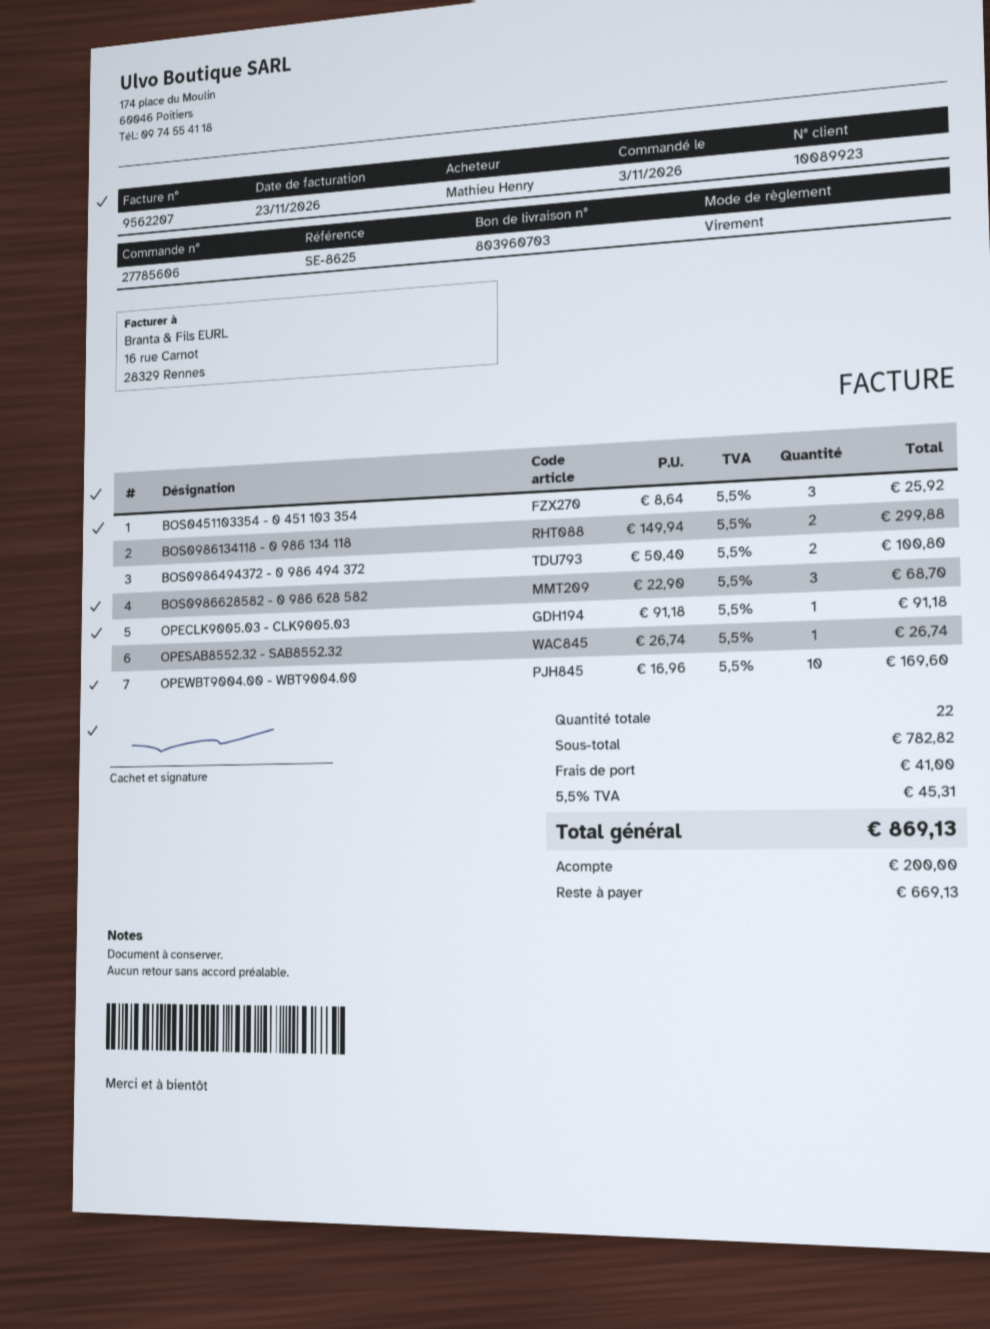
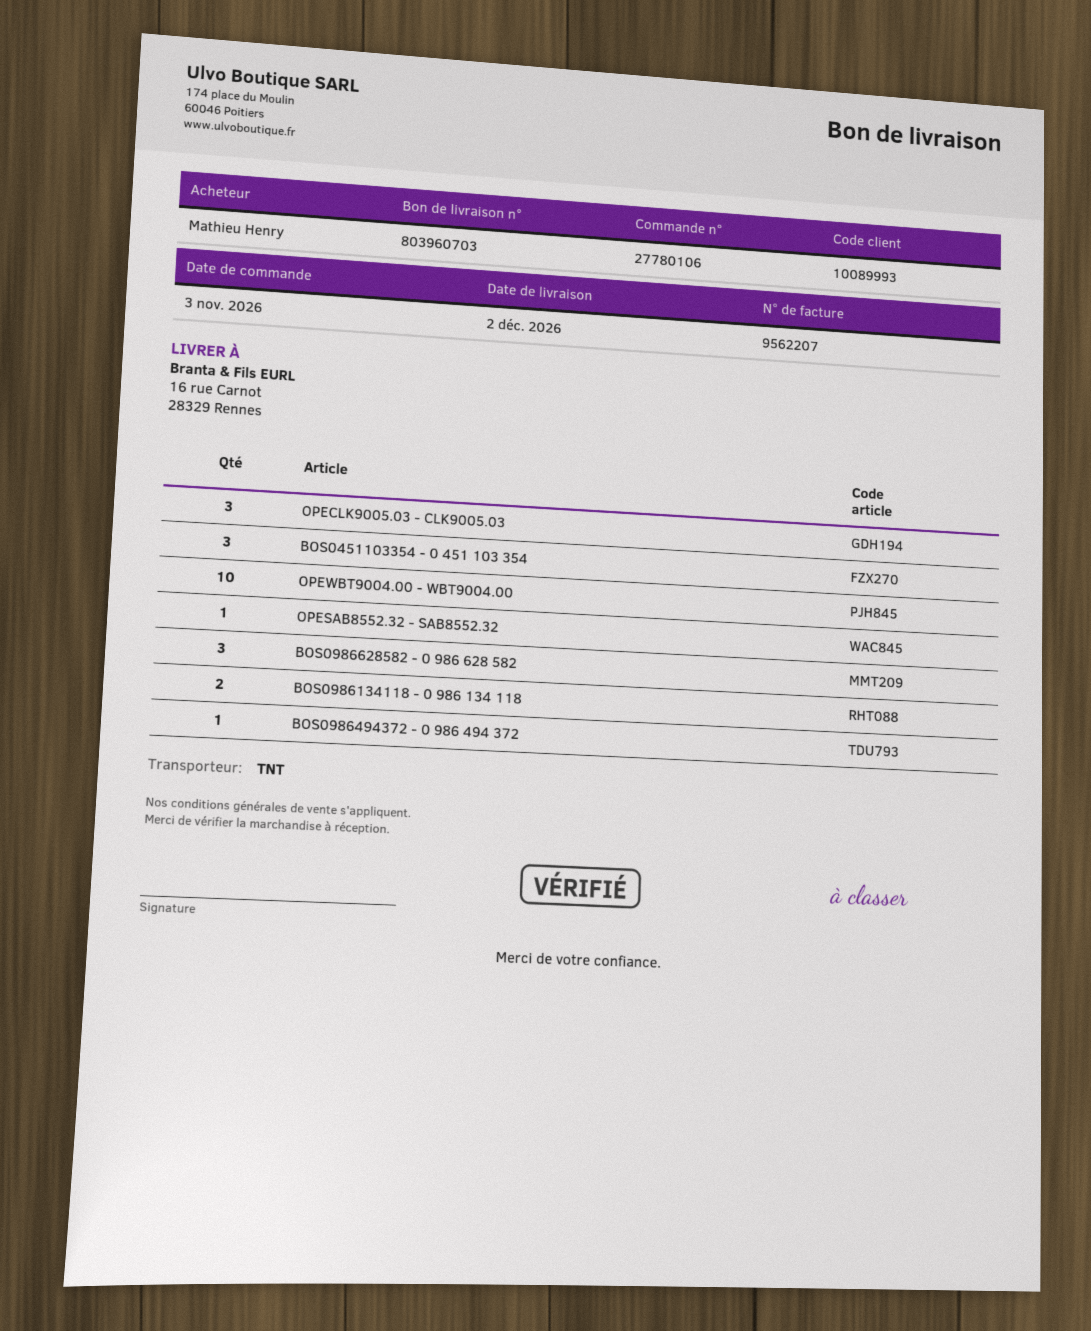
order number: 27785606 -> 27780106
customer number: 10089923 -> 10089993
BOS0986494372 - 0 986 494 372: 2 -> 1
OPECLK9005.03 - CLK9005.03: 1 -> 3

